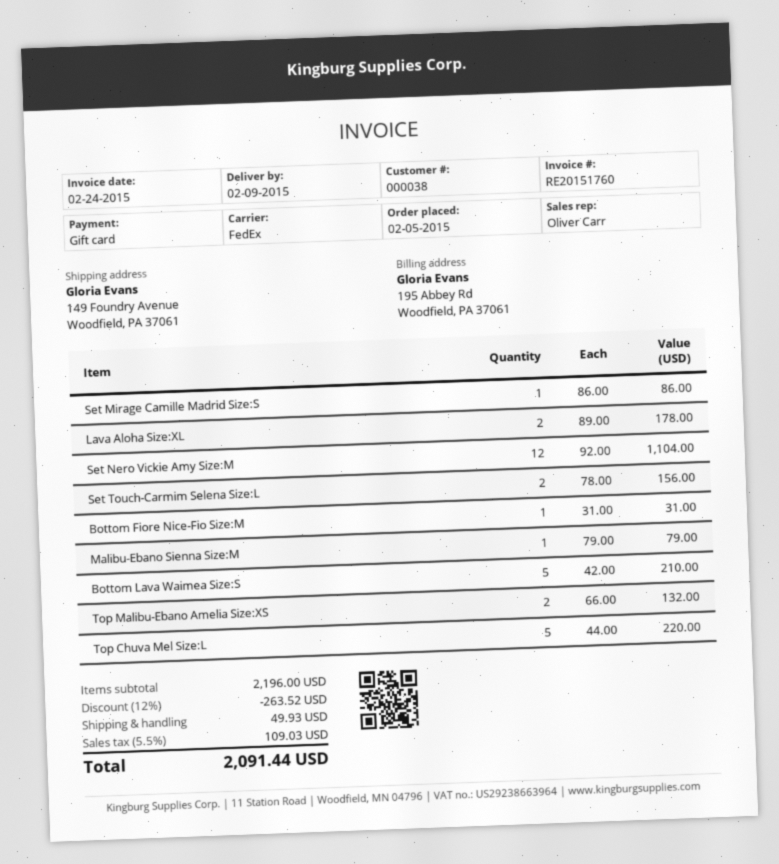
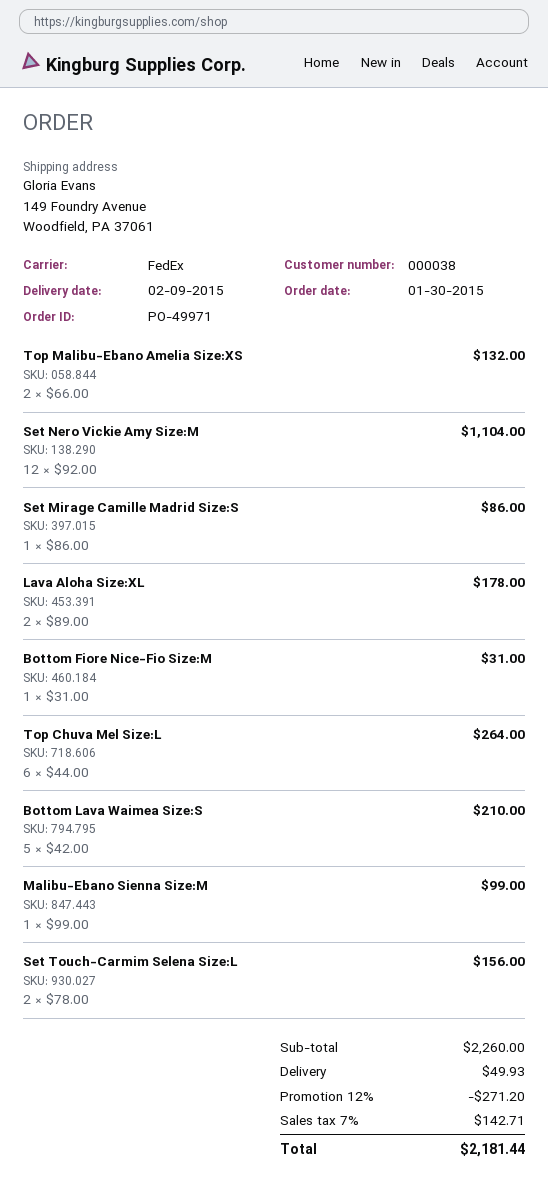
order date: 2015-02-05 -> 2015-01-30
Malibu-Ebano Sienna Size:M: 1 x 79.00 = 79.00 -> 1 x 99.00 = 99.00
Top Chuva Mel Size:L: 5 x 44.00 = 220.00 -> 6 x 44.00 = 264.00
subtotal: 2196.00 -> 2260.00
discount: 12% = 263.52 -> 12% = 271.20
tax: 5.5% = 109.03 -> 7% = 142.71
total: 2091.44 -> 2181.44

